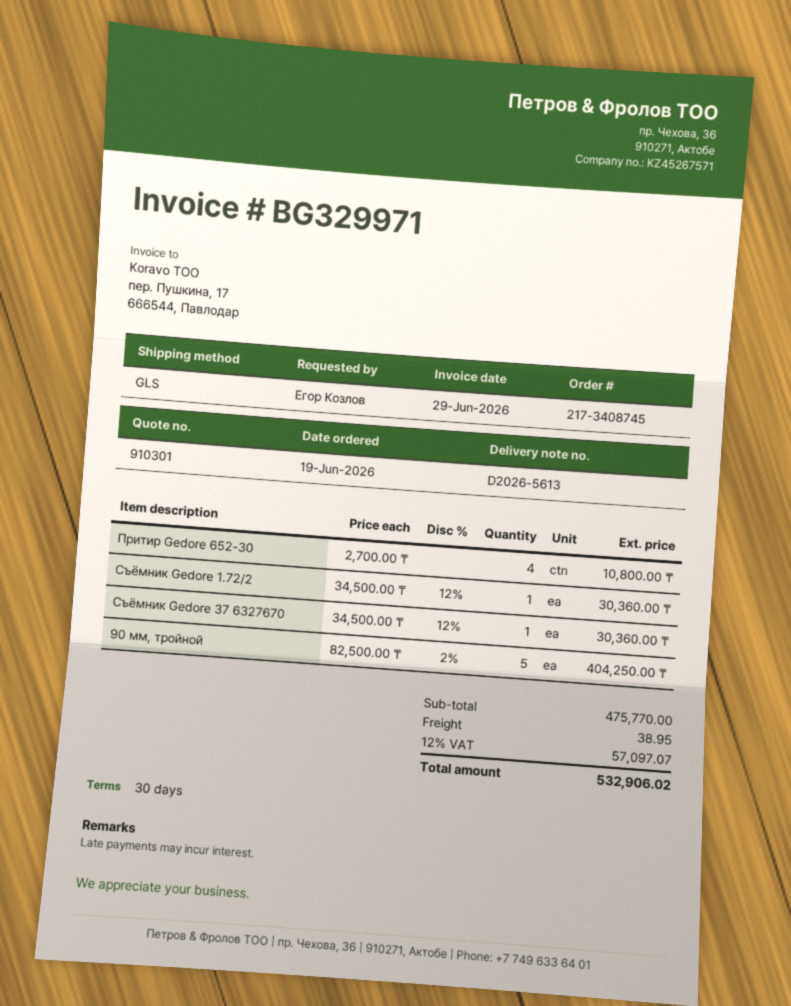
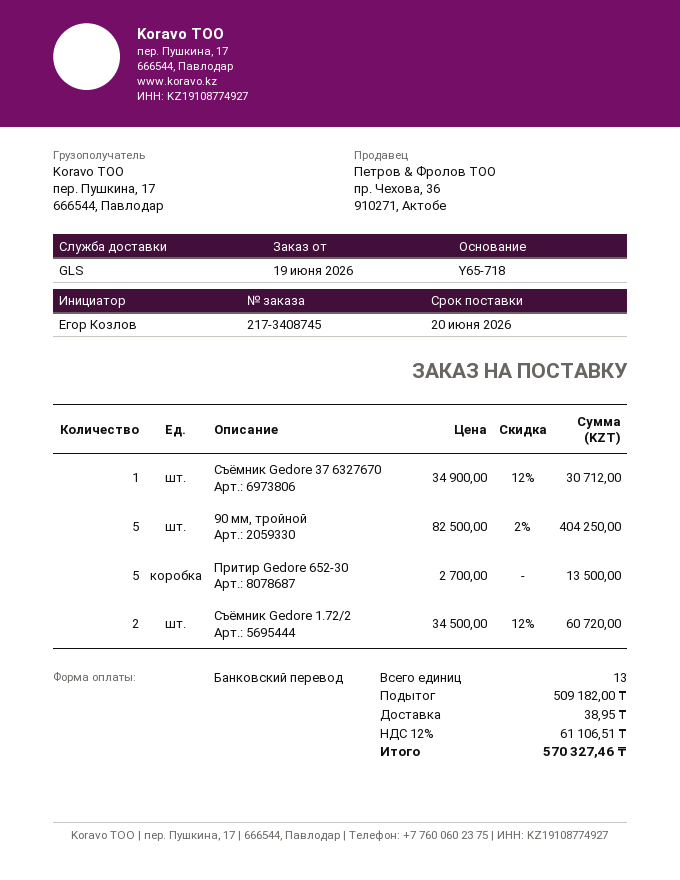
Притир Gedore 652-30: 4 x 2700.00 = 10800.00 -> 5 x 2700.00 = 13500.00
Съёмник Gedore 1.72/2: 1 x 34500.00 - 12% = 30360.00 -> 2 x 34500.00 - 12% = 60720.00
Съёмник Gedore 37 6327670: 1 x 34500.00 - 12% = 30360.00 -> 1 x 34900.00 - 12% = 30712.00
subtotal: 475770.00 -> 509182.00
tax: 12% = 57097.07 -> 12% = 61106.51
total: 532906.02 -> 570327.46

